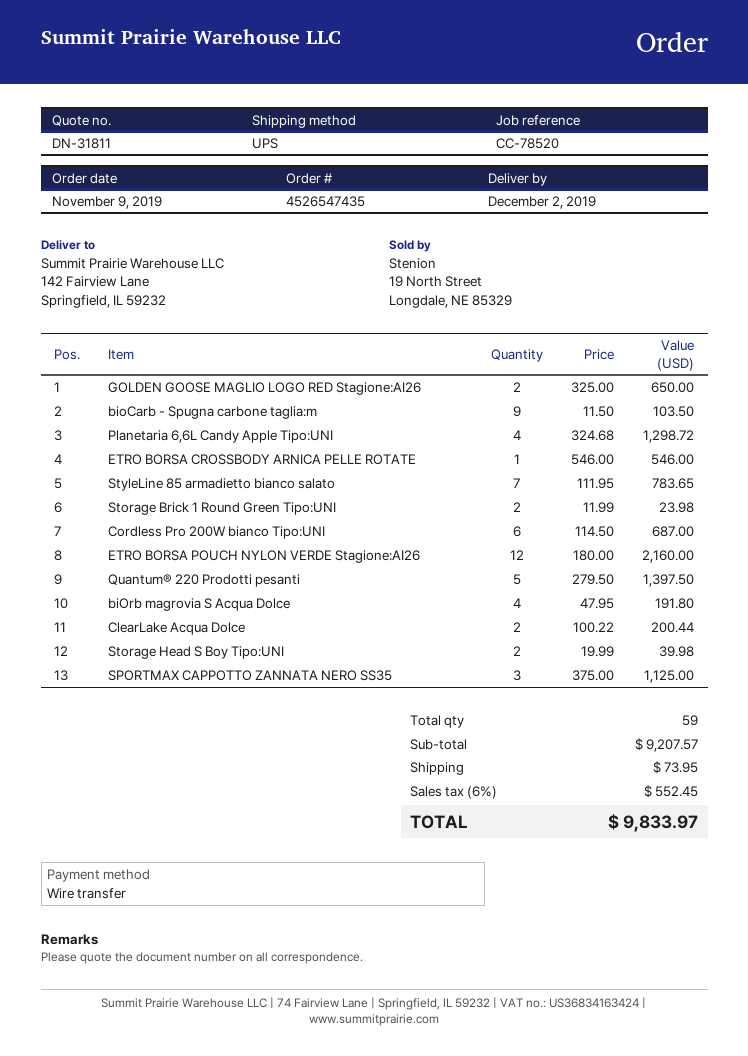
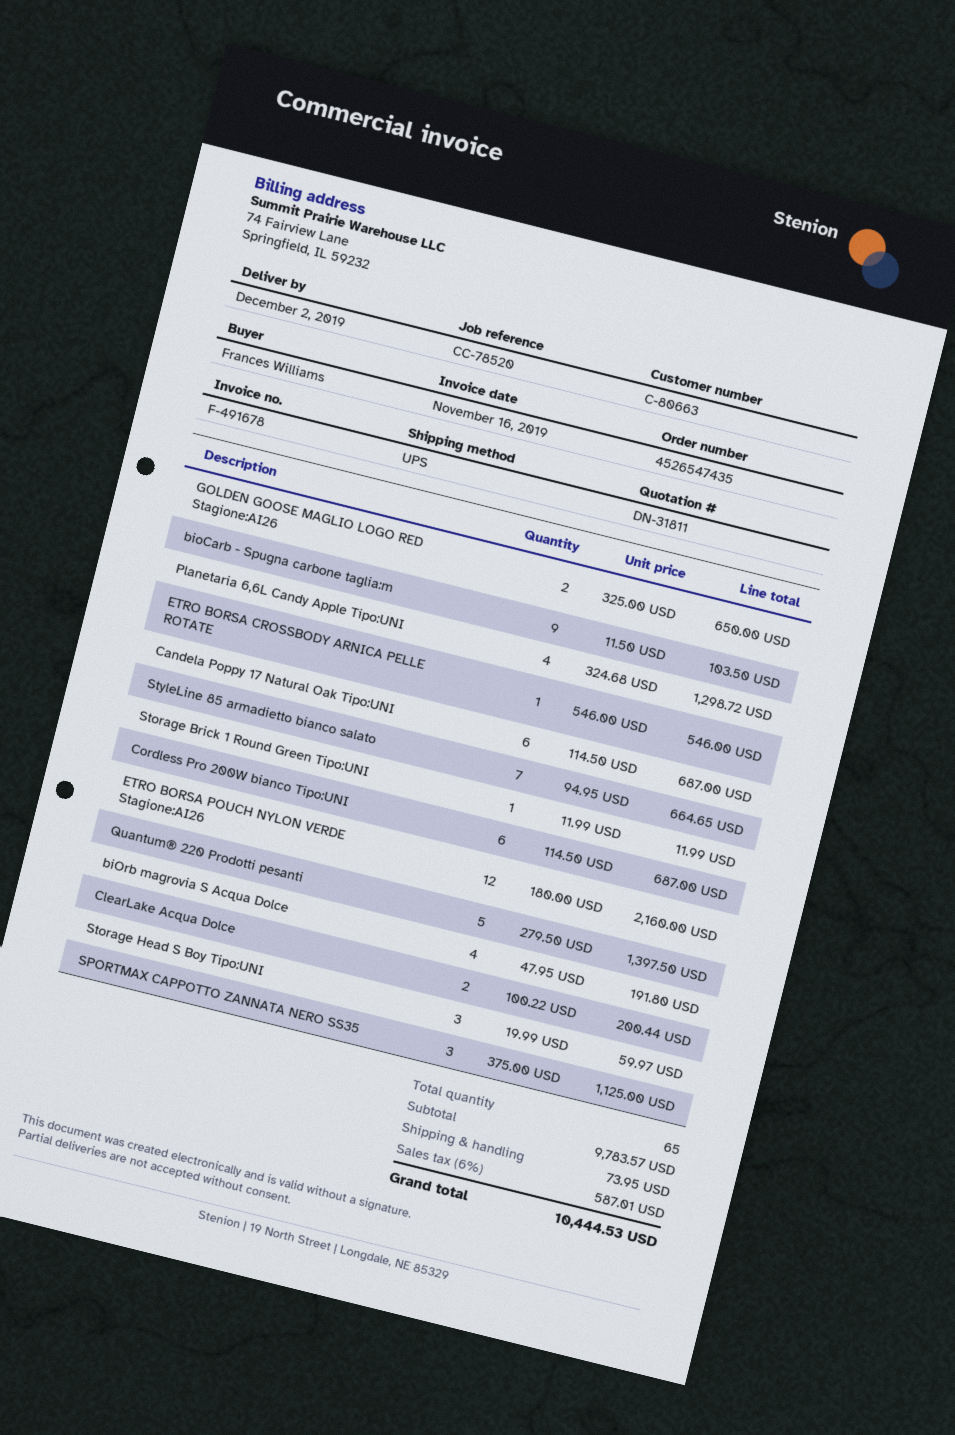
StyleLine 85 armadietto bianco salato: 7 x 111.95 = 783.65 -> 7 x 94.95 = 664.65
Storage Brick 1 Round Green Tipo:UNI: 2 x 11.99 = 23.98 -> 1 x 11.99 = 11.99
Storage Head S Boy Tipo:UNI: 2 x 19.99 = 39.98 -> 3 x 19.99 = 59.97
Candela Poppy 17 Natural Oak Tipo:UNI: none -> 6 x 114.50 = 687.00
total quantity: 59 -> 65
subtotal: 9207.57 -> 9783.57
tax: 6% = 552.45 -> 6% = 587.01
total: 9833.97 -> 10444.53

